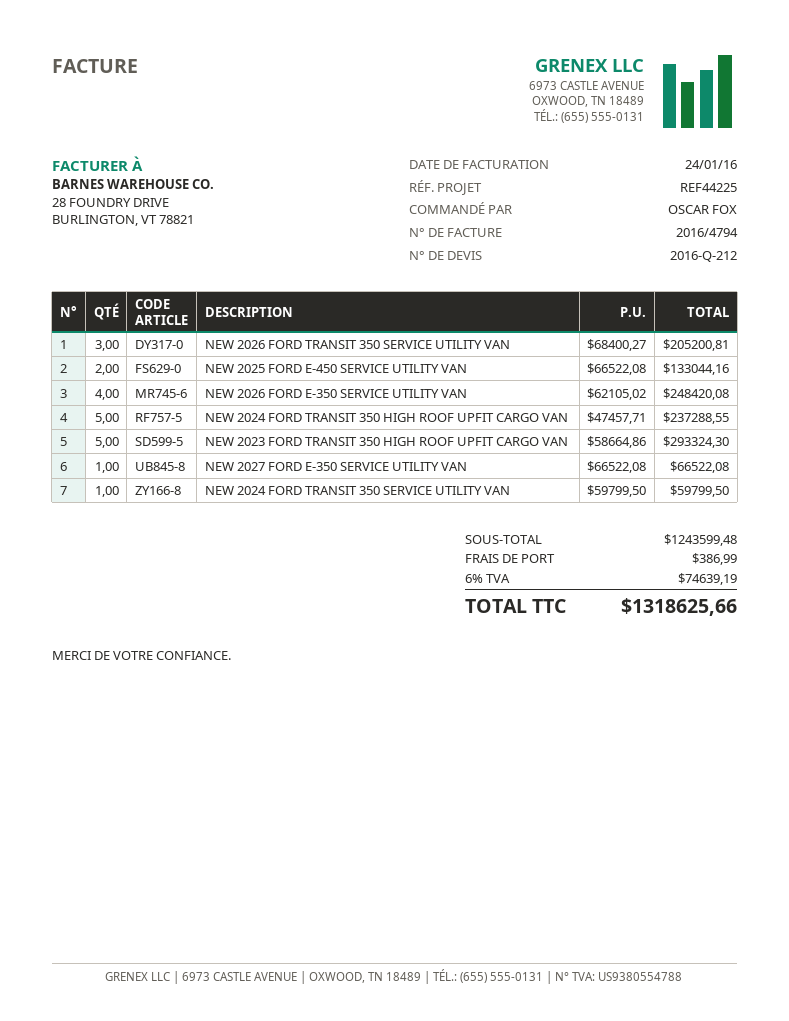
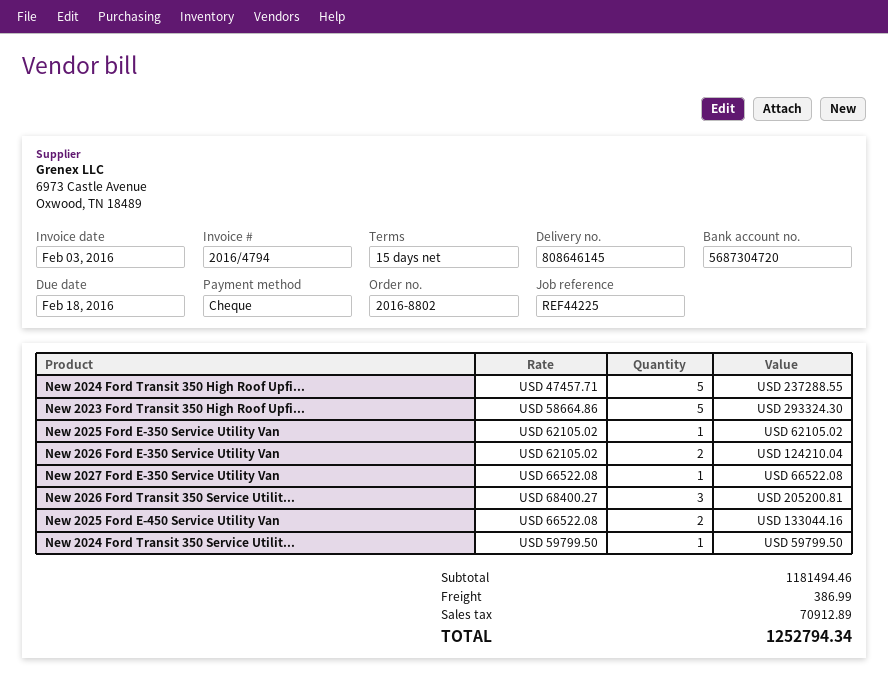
invoice date: 2016-01-24 -> 2016-02-03
NEW 2026 FORD E-350 SERVICE UTILITY VAN: 4 x 62105.02 = 248420.08 -> 2 x 62105.02 = 124210.04
New 2025 Ford E-350 Service Utility Van: none -> 1 x 62105.02 = 62105.02
subtotal: 1243599.48 -> 1181494.46
tax: 74639.19 -> 70912.89
total: 1318625.66 -> 1252794.34

